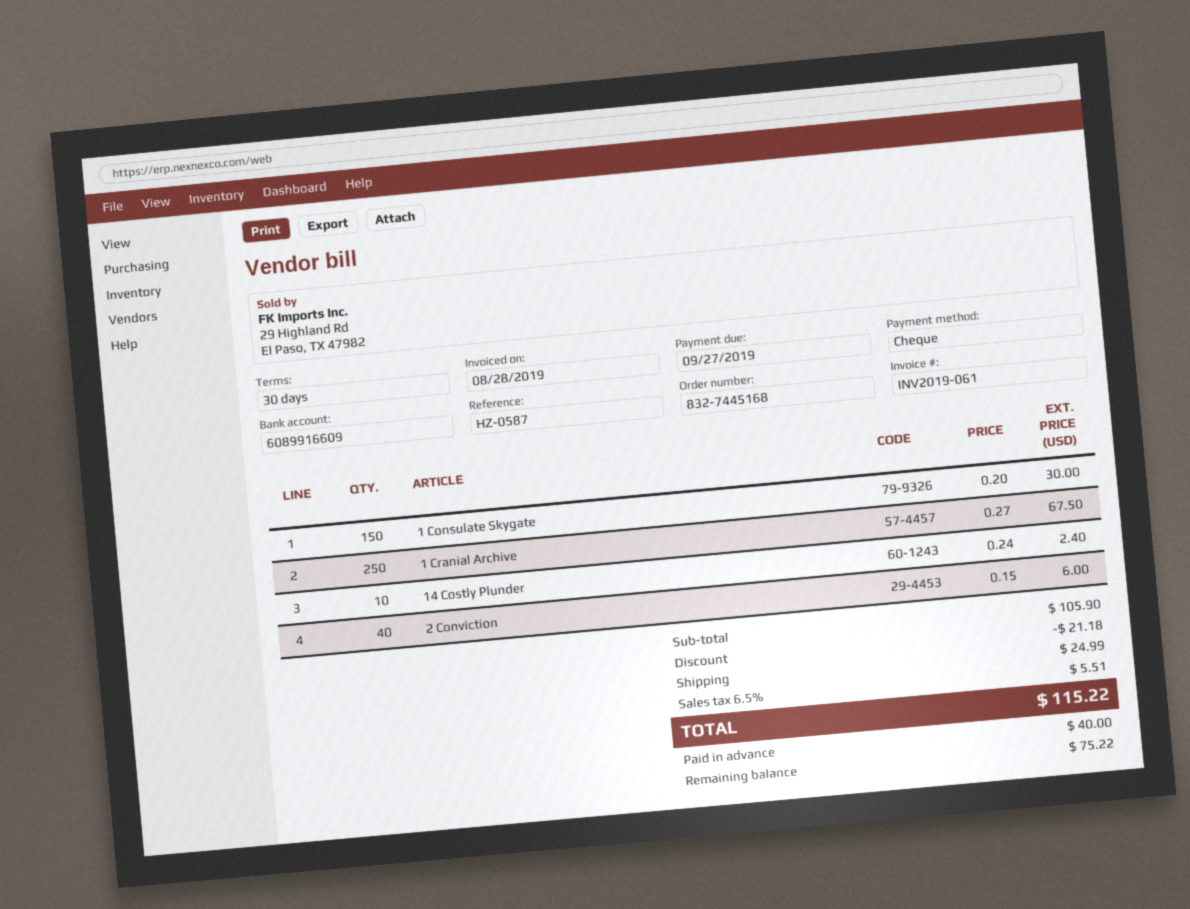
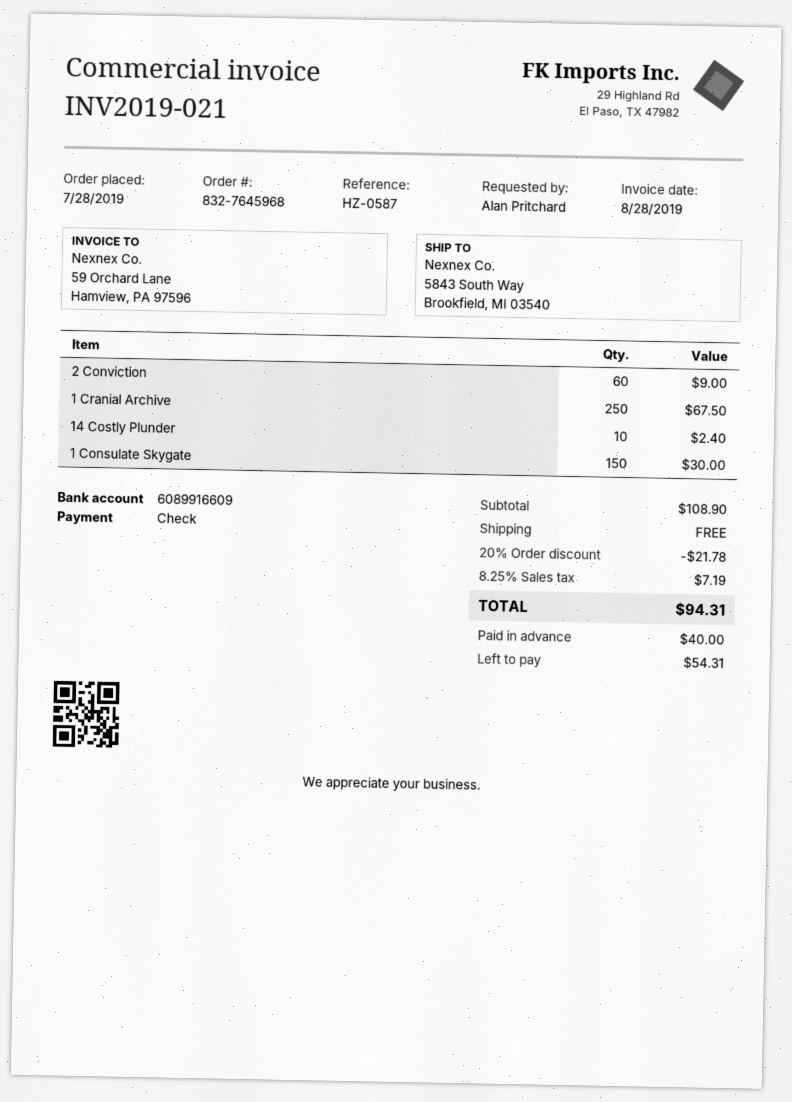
order number: 832-7445168 -> 832-7645968
invoice number: INV2019-061 -> INV2019-021
2 Conviction: 40 for 6.00 -> 60 for 9.00
subtotal: 105.90 -> 108.90
discount: 21.18 -> 21.78
shipping: 24.99 -> 0.00
tax: 6.5% = 5.51 -> 8.25% = 7.19
total: 115.22 -> 94.31
balance: 75.22 -> 54.31

